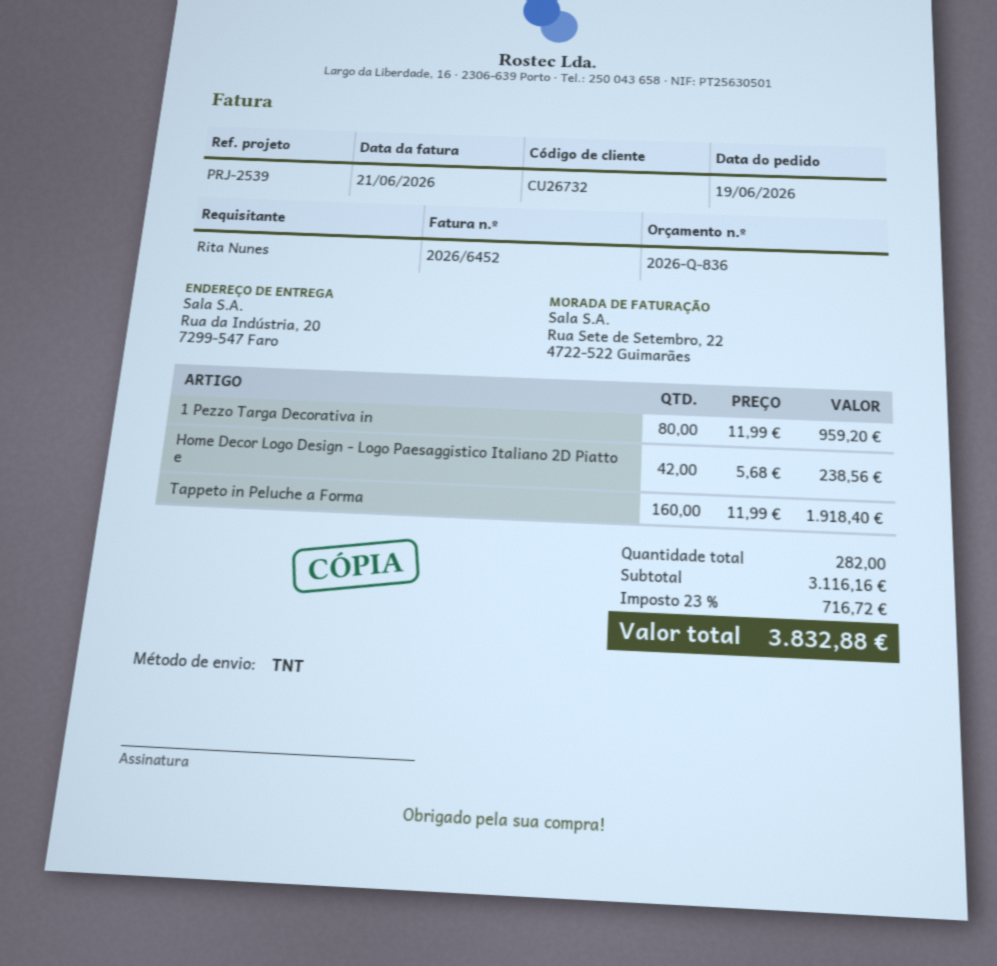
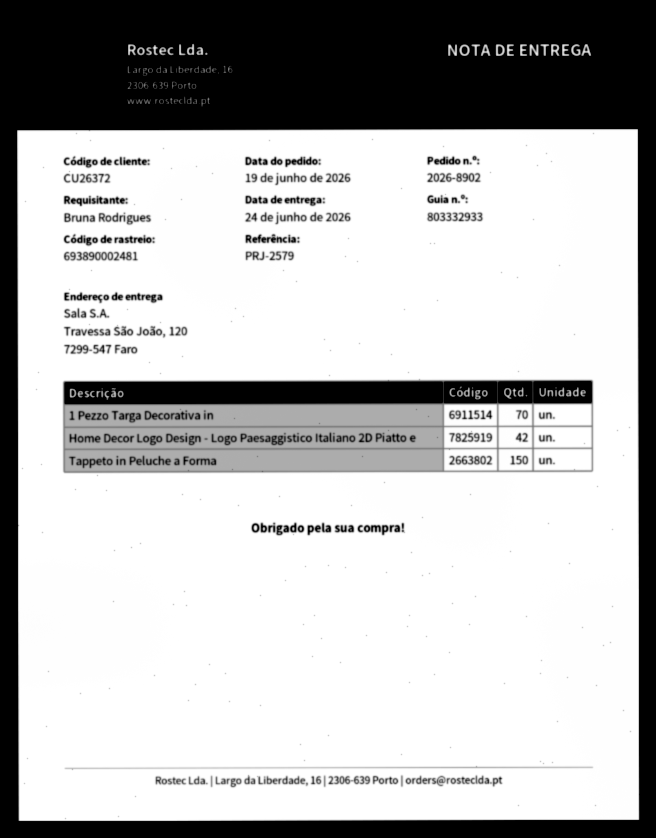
customer number: CU26732 -> CU26372
reference: PRJ-2539 -> PRJ-2579
ordered by: Rita Nunes -> Bruna Rodrigues
ship to: Rua da Indústria, 20, 7299-547 Faro -> Travessa São João, 120, 7299-547 Faro
1 Pezzo Targa Decorativa in: 80 -> 70
Tappeto in Peluche a Forma: 160 -> 150

